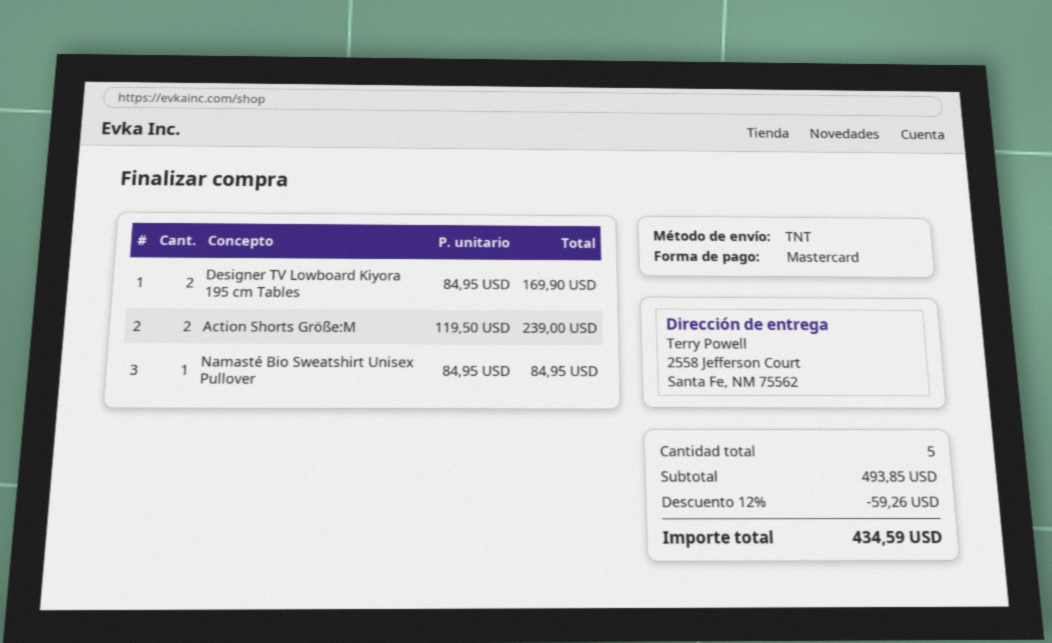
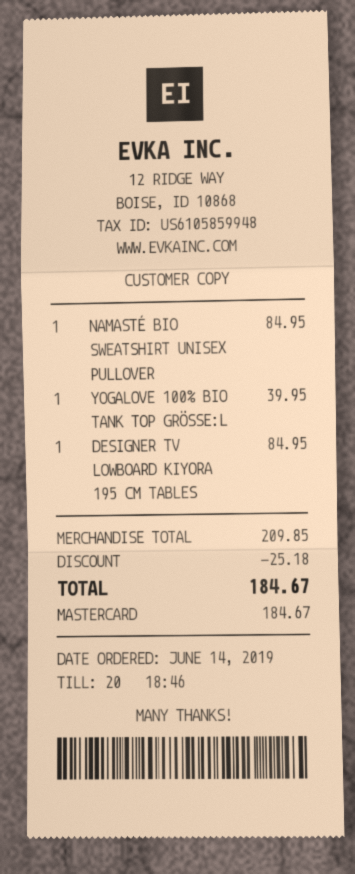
Designer TV Lowboard Kiyora 195 cm Tables: 2 x 84.95 = 169.90 -> 1 x 84.95 = 84.95
Action Shorts Größe:M: 2 x 119.50 = 239.00 -> none
YOGALOVE 100% BIO TANK TOP GRÖSSE:L: none -> 1 x 39.95 = 39.95
subtotal: 493.85 -> 209.85
discount: 59.26 -> 25.18
total: 434.59 -> 184.67

